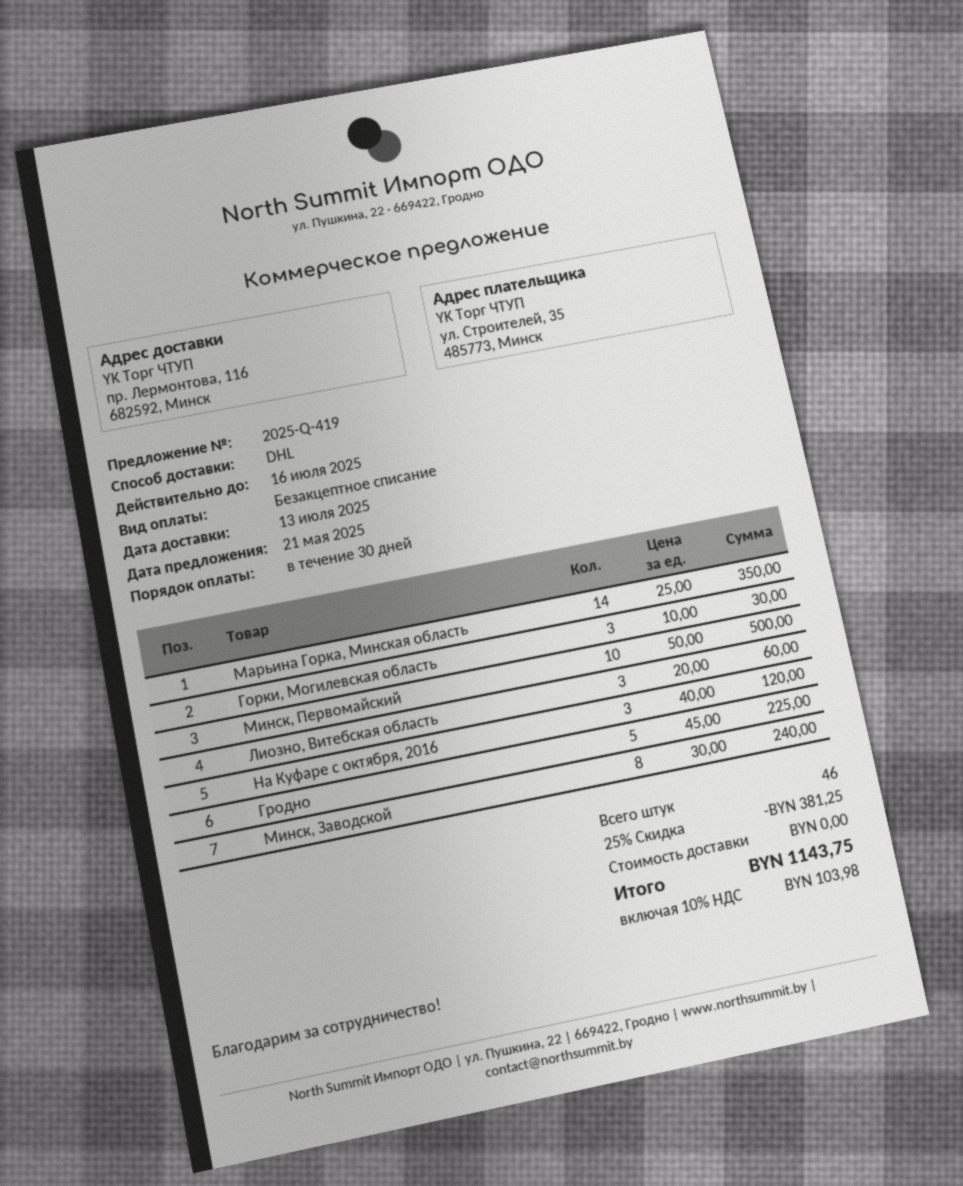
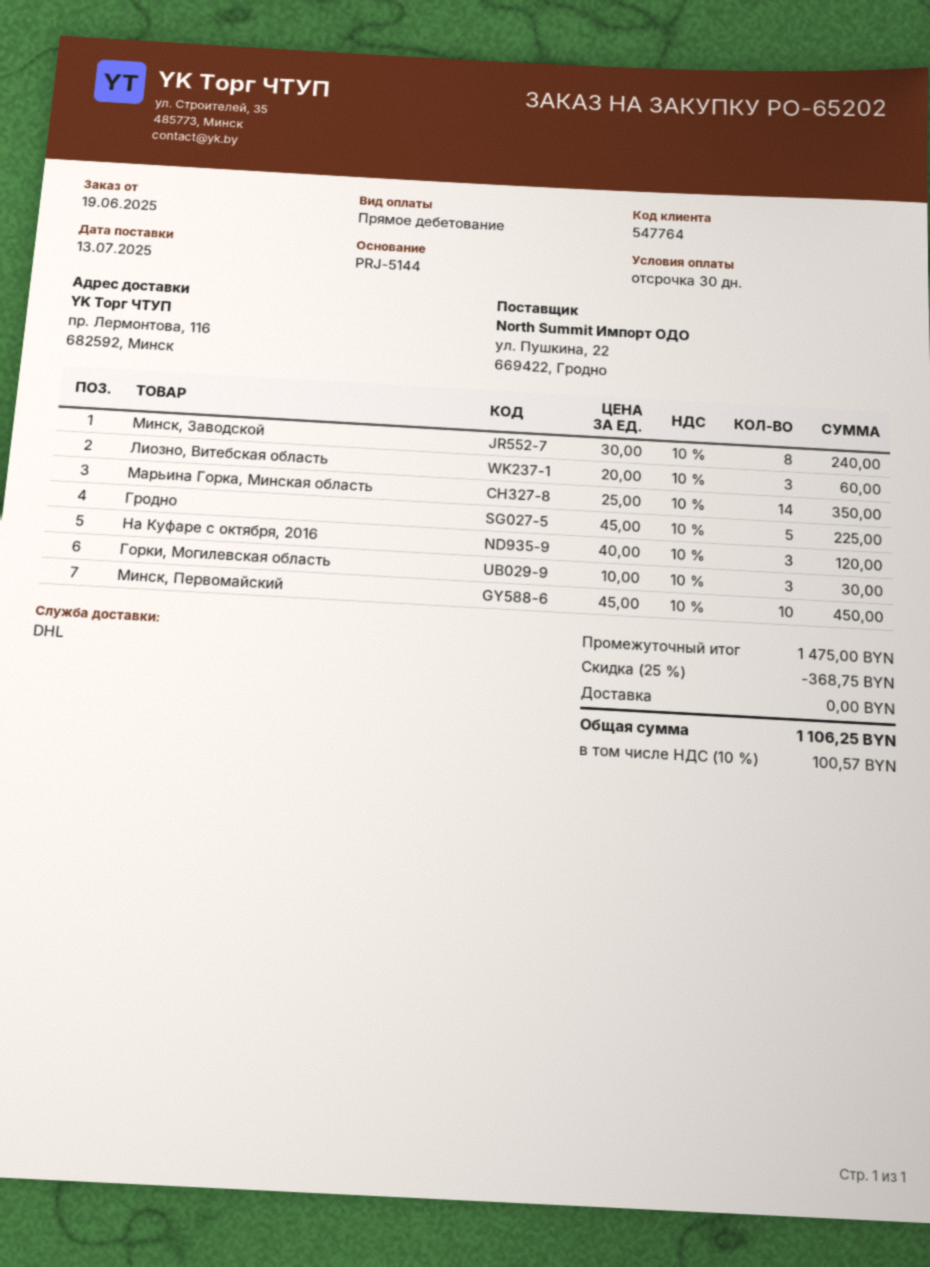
Минск, Первомайский: 10 x 50.00 = 500.00 -> 10 x 45.00 = 450.00
discount: 25% = 381.25 -> 25% = 368.75
tax: 10% = 103.98 -> 10% = 100.57
total: 1143.75 -> 1106.25

